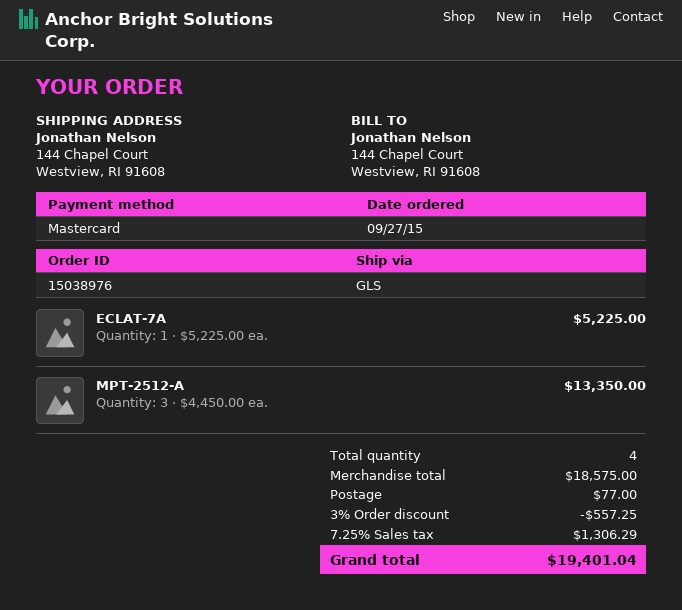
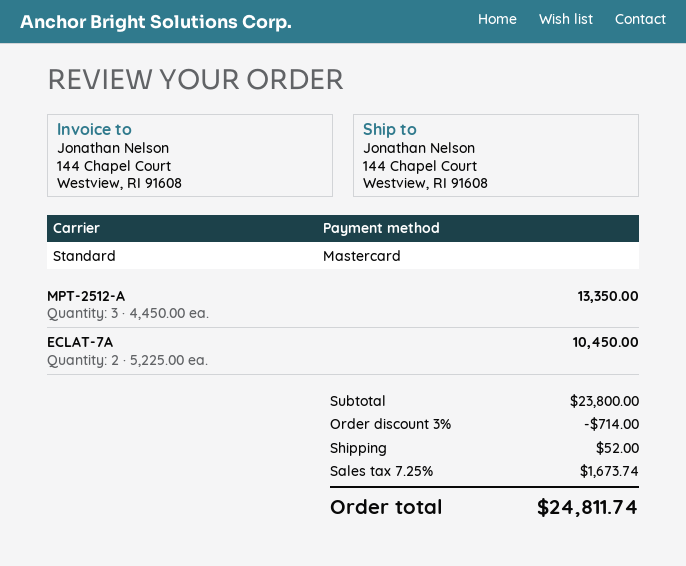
shipping method: GLS -> standard
ECLAT-7A: 1 x 5225.00 = 5225.00 -> 2 x 5225.00 = 10450.00
subtotal: 18575.00 -> 23800.00
discount: 3% = 557.25 -> 3% = 714.00
shipping: 77.00 -> 52.00
tax: 7.25% = 1306.29 -> 7.25% = 1673.74
total: 19401.04 -> 24811.74

